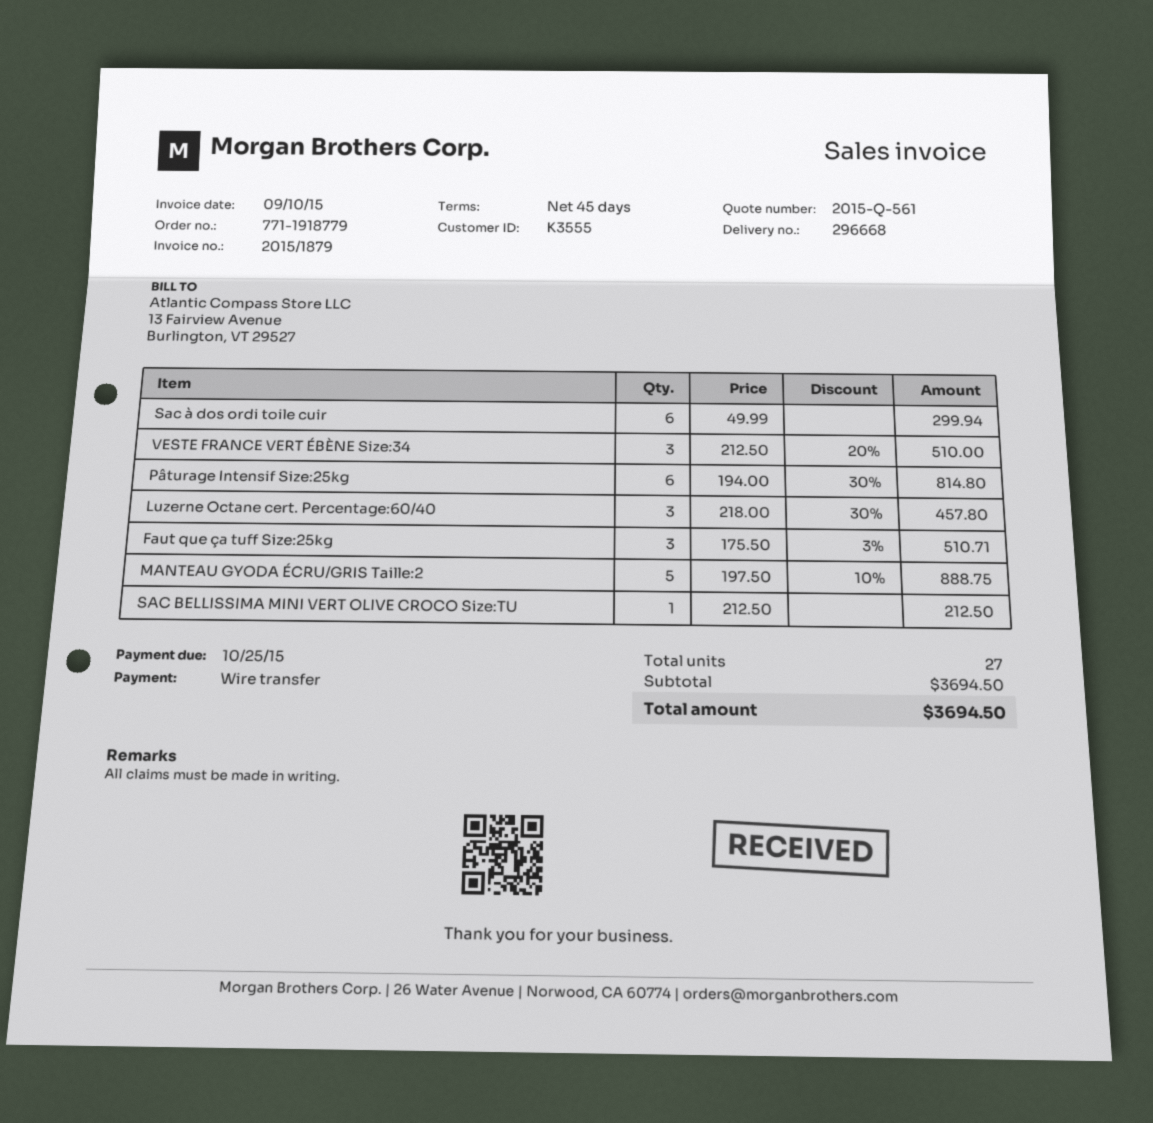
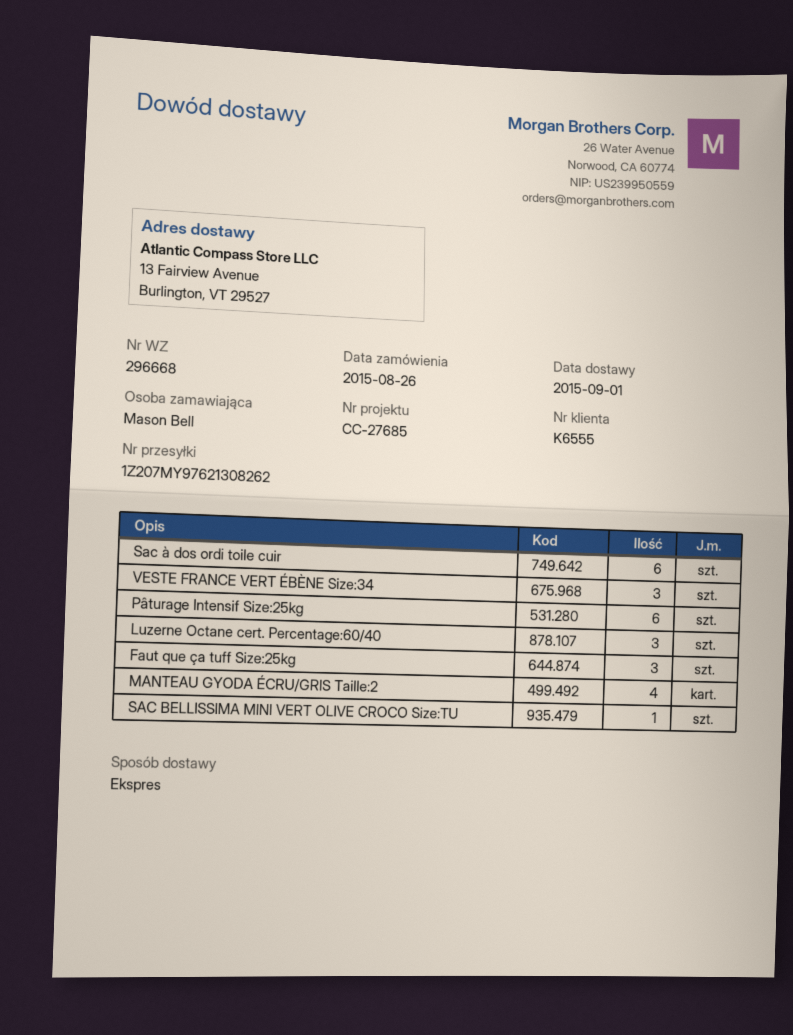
customer number: K3555 -> K6555
MANTEAU GYODA ÉCRU/GRIS Taille:2: 5 -> 4

